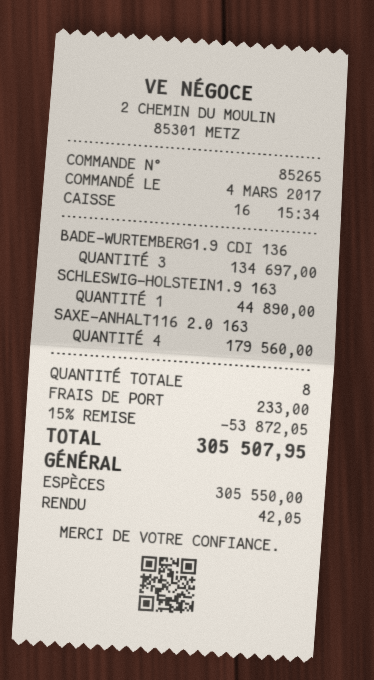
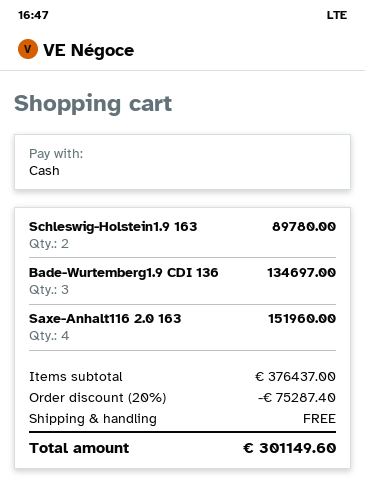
SCHLESWIG-HOLSTEIN1.9 163: 1 for 44890.00 -> 2 for 89780.00
SAXE-ANHALT116 2.0 163: 4 for 179560.00 -> 4 for 151960.00
discount: 15% = 53872.05 -> 20% = 75287.40
shipping: 233.00 -> 0.00
total: 305507.95 -> 301149.60

